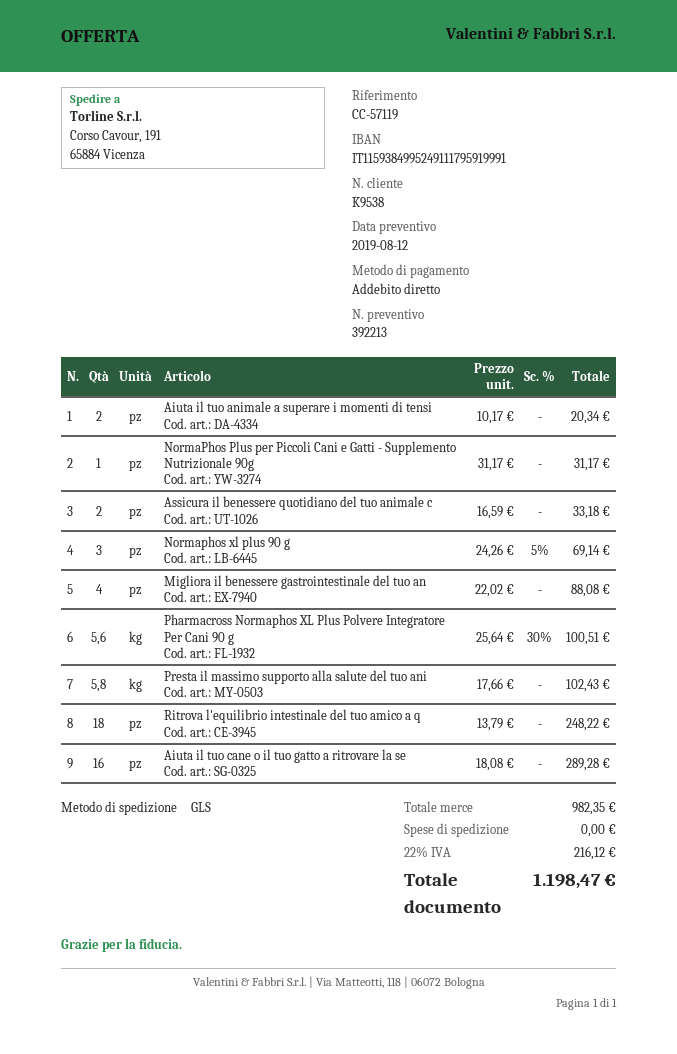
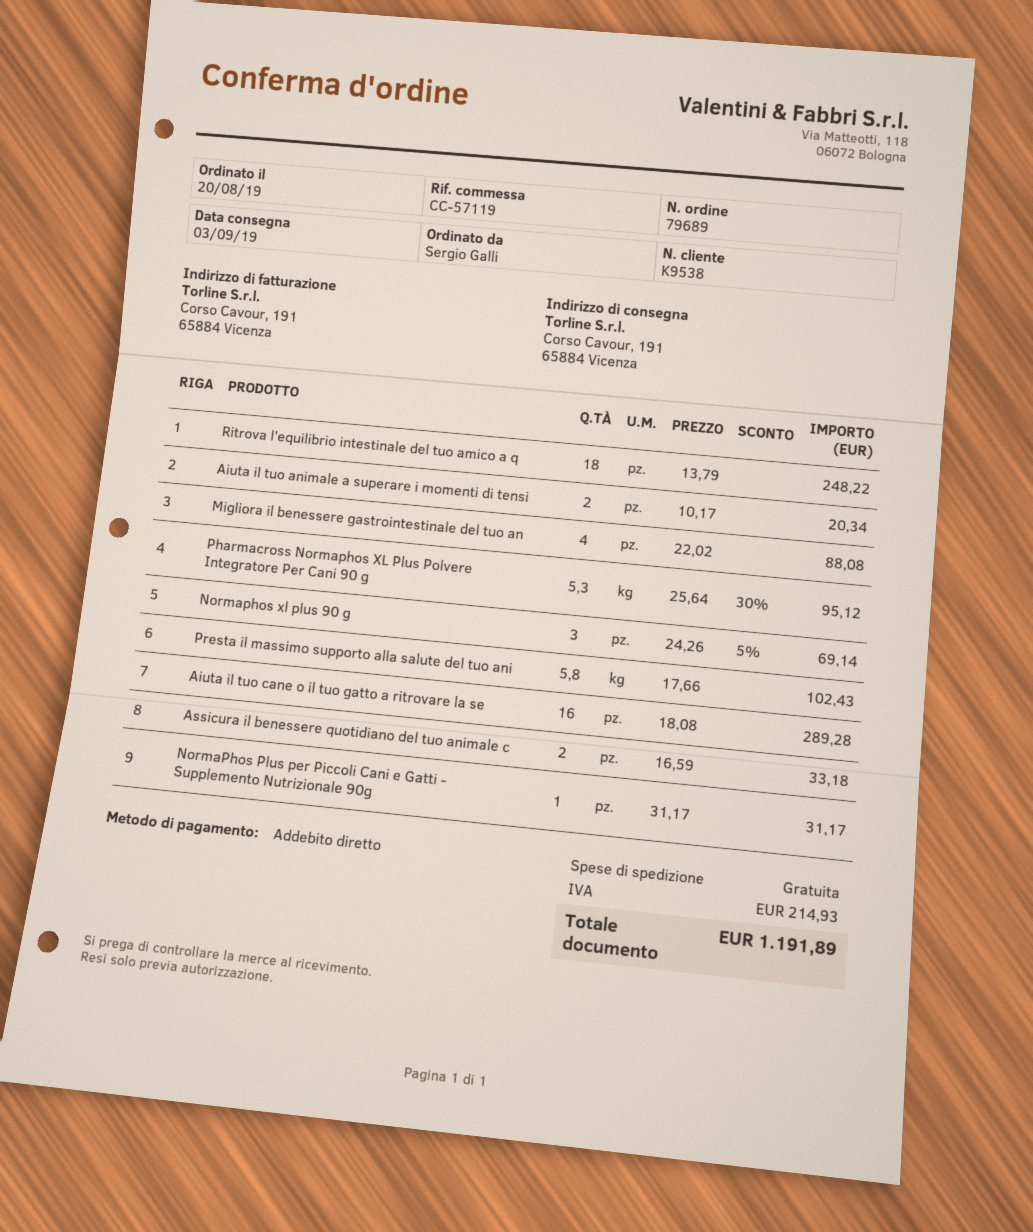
Pharmacross Normaphos XL Plus Polvere Integratore Per Cani 90 g: 5.6 x 25.64 - 30% = 100.51 -> 5.3 x 25.64 - 30% = 95.12
tax: 216.12 -> 214.93
total: 1198.47 -> 1191.89

